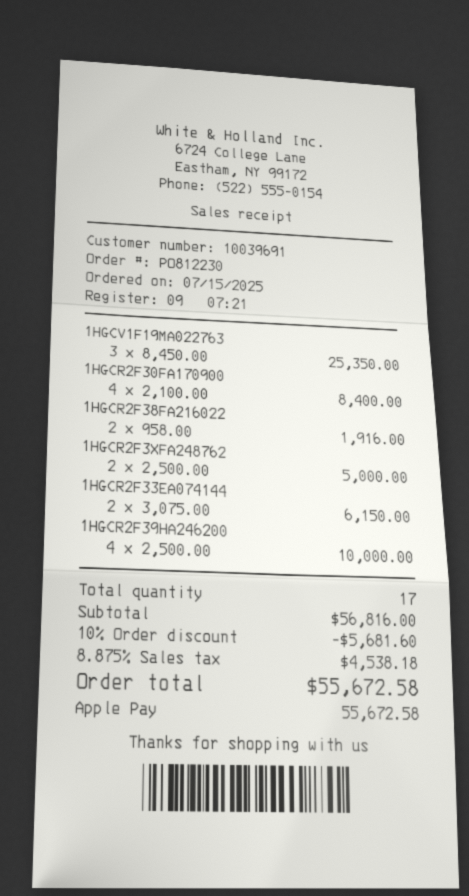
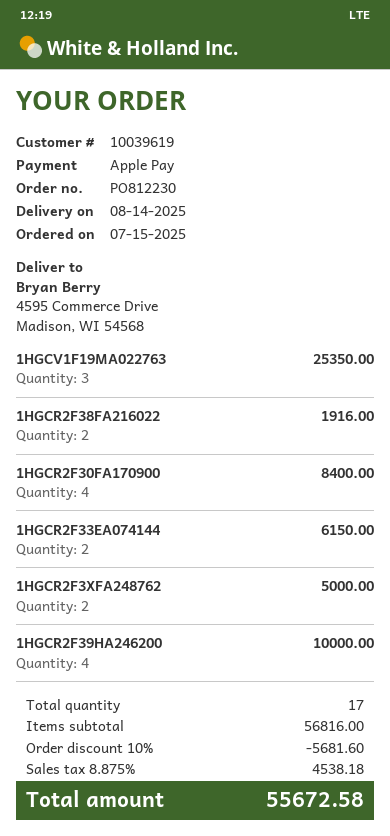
customer number: 10039691 -> 10039619

